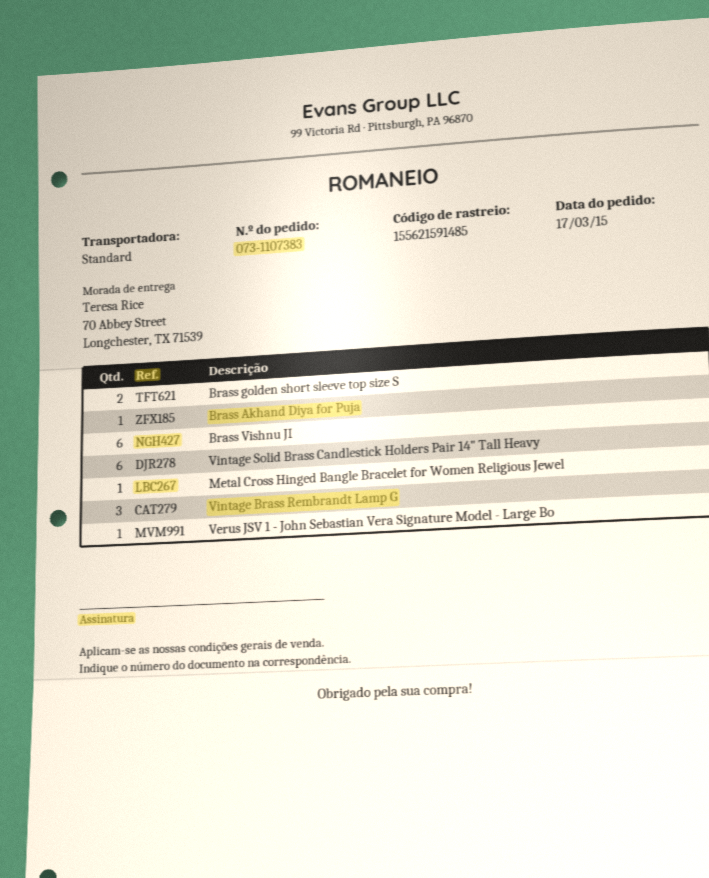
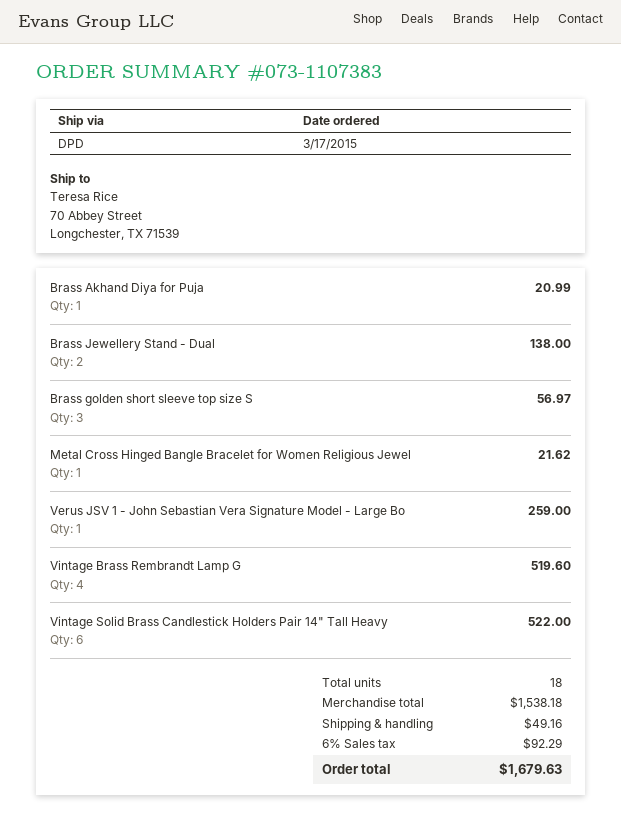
shipping method: standard -> DPD
Brass golden short sleeve top size S: 2 -> 3
Brass Vishnu JI: 6 -> none
Vintage Brass Rembrandt Lamp G: 3 -> 4
Brass Jewellery Stand - Dual: none -> 2

